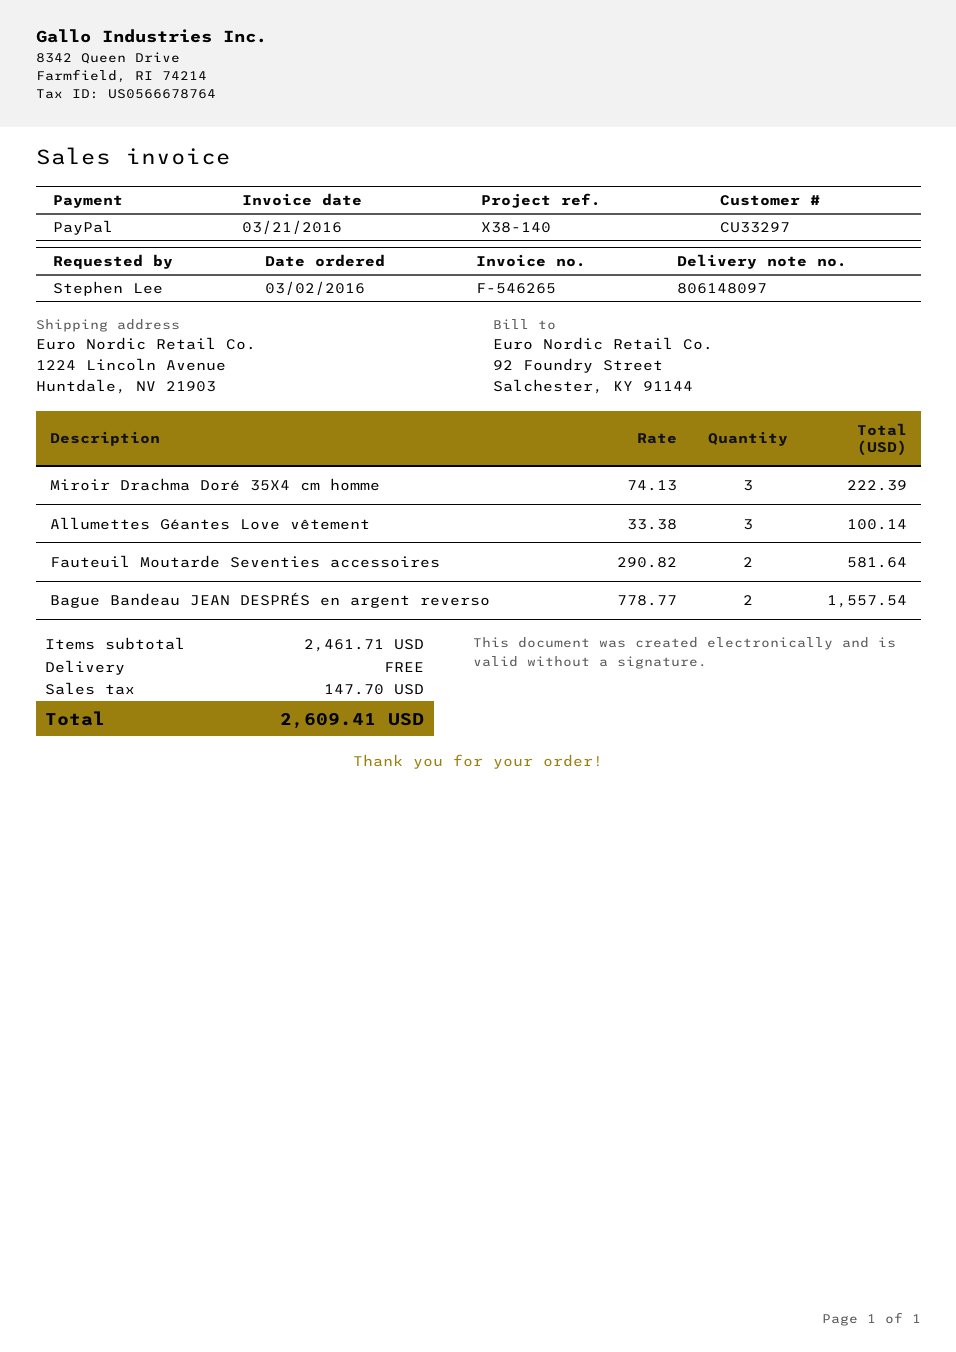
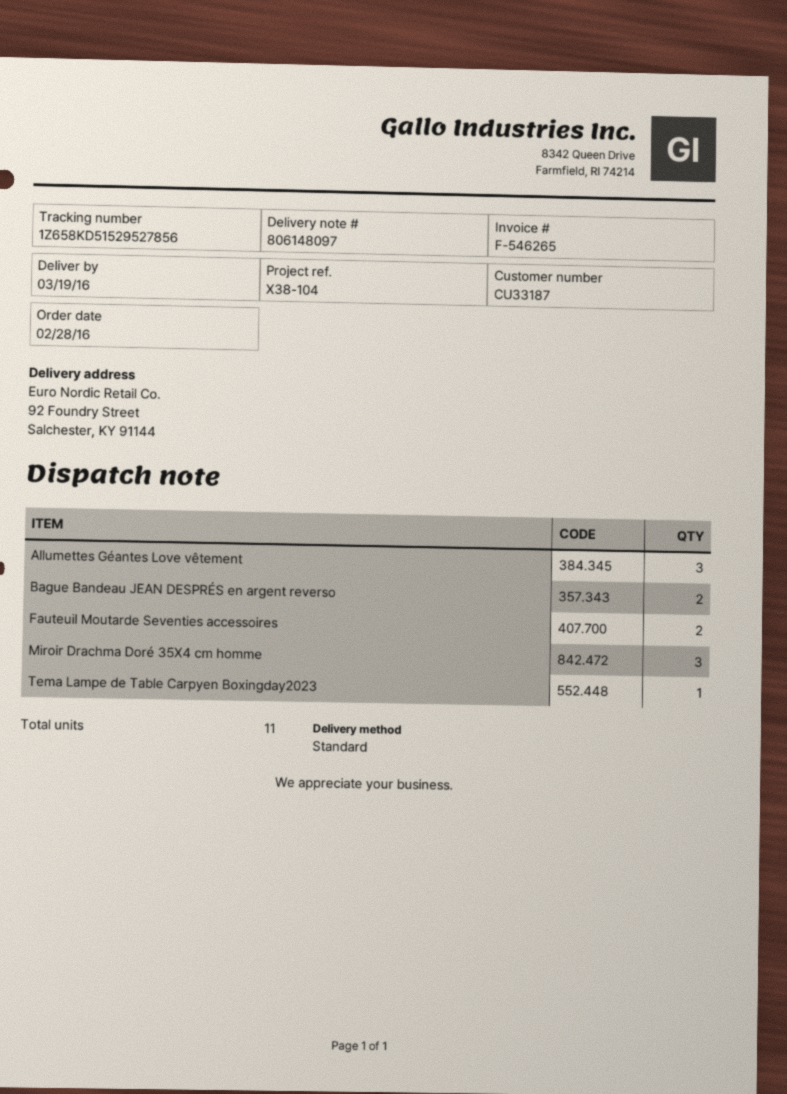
order date: 2016-03-02 -> 2016-02-28
customer number: CU33297 -> CU33187
reference: X38-140 -> X38-104
ship to: 1224 Lincoln Avenue, Huntdale, NV 21903 -> 92 Foundry Street, Salchester, KY 91144
Tema Lampe de Table Carpyen Boxingday2023: none -> 1

